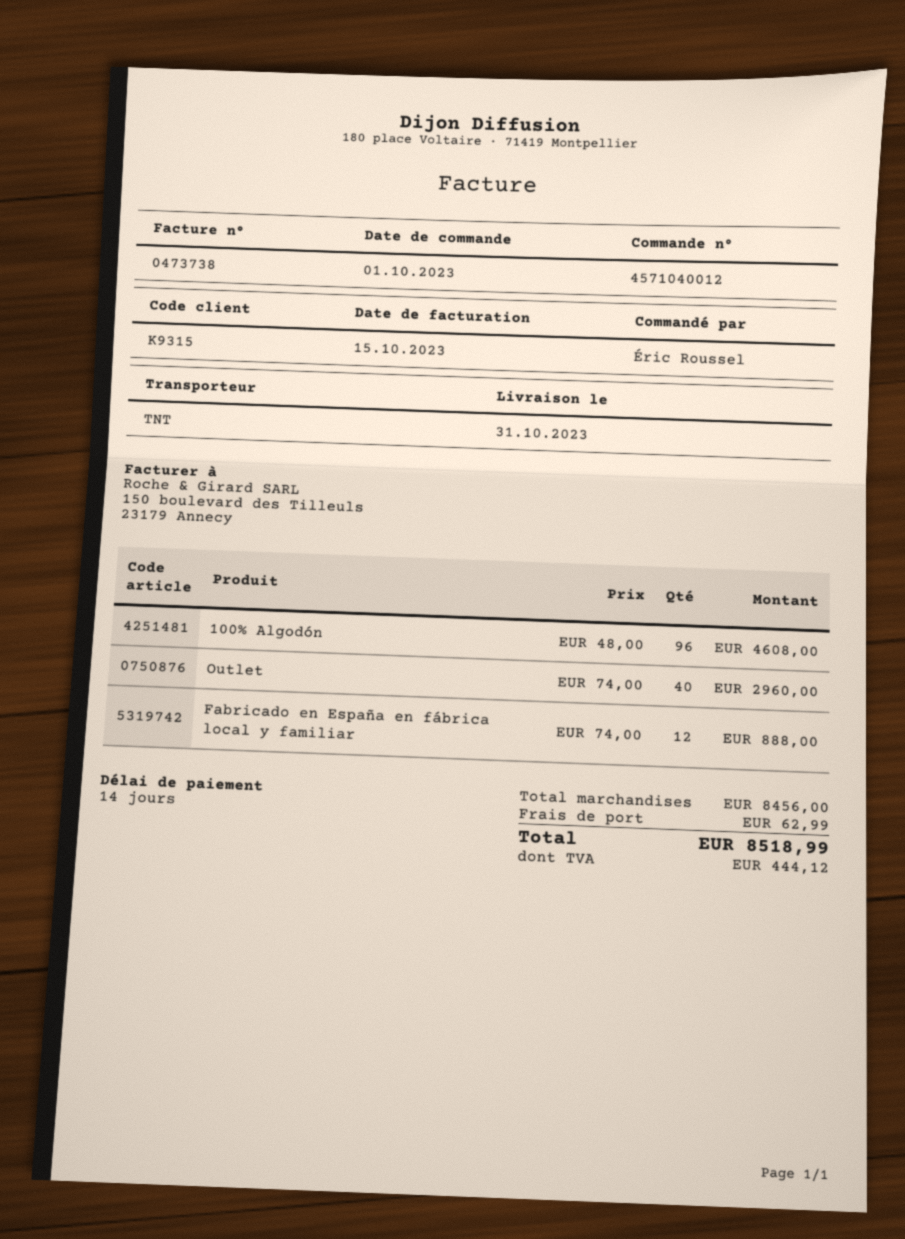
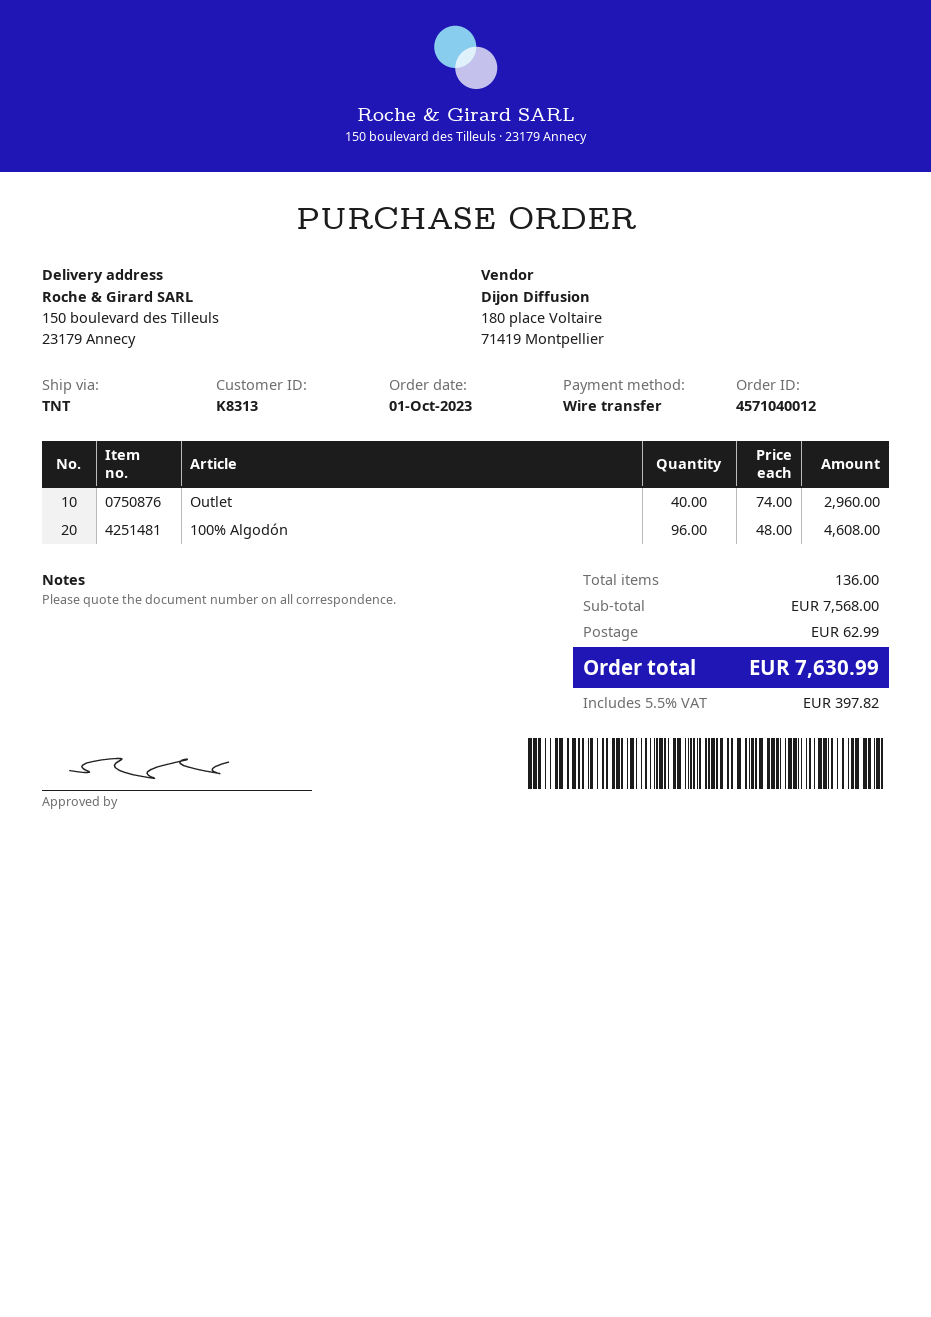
customer number: K9315 -> K8313
Fabricado en España en fábrica local y familiar: 12 x 74.00 = 888.00 -> none
subtotal: 8456.00 -> 7568.00
tax: 444.12 -> 397.82
total: 8518.99 -> 7630.99

